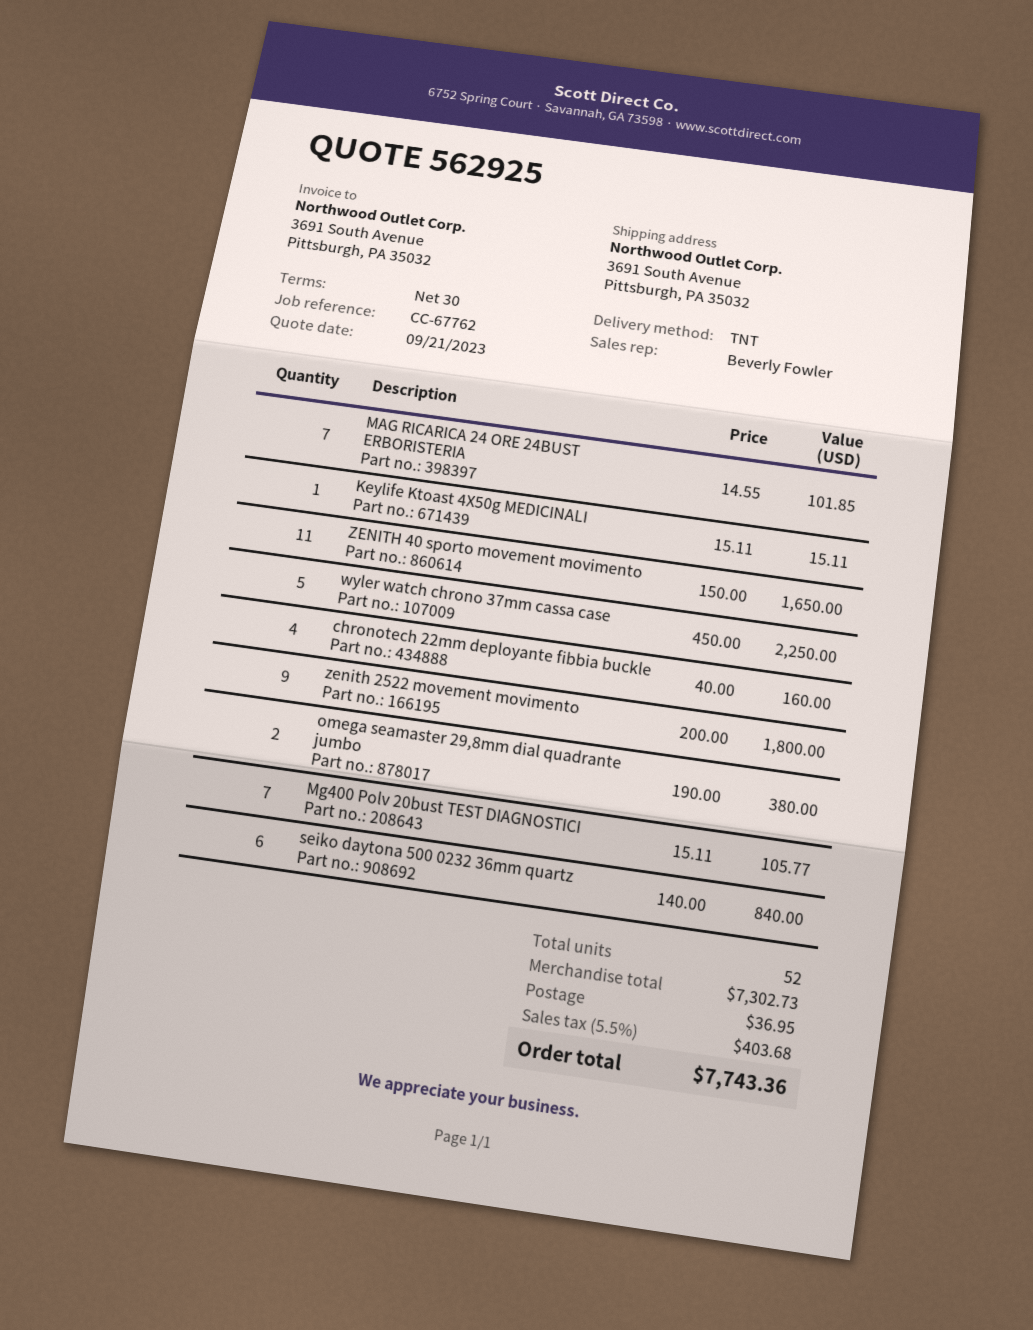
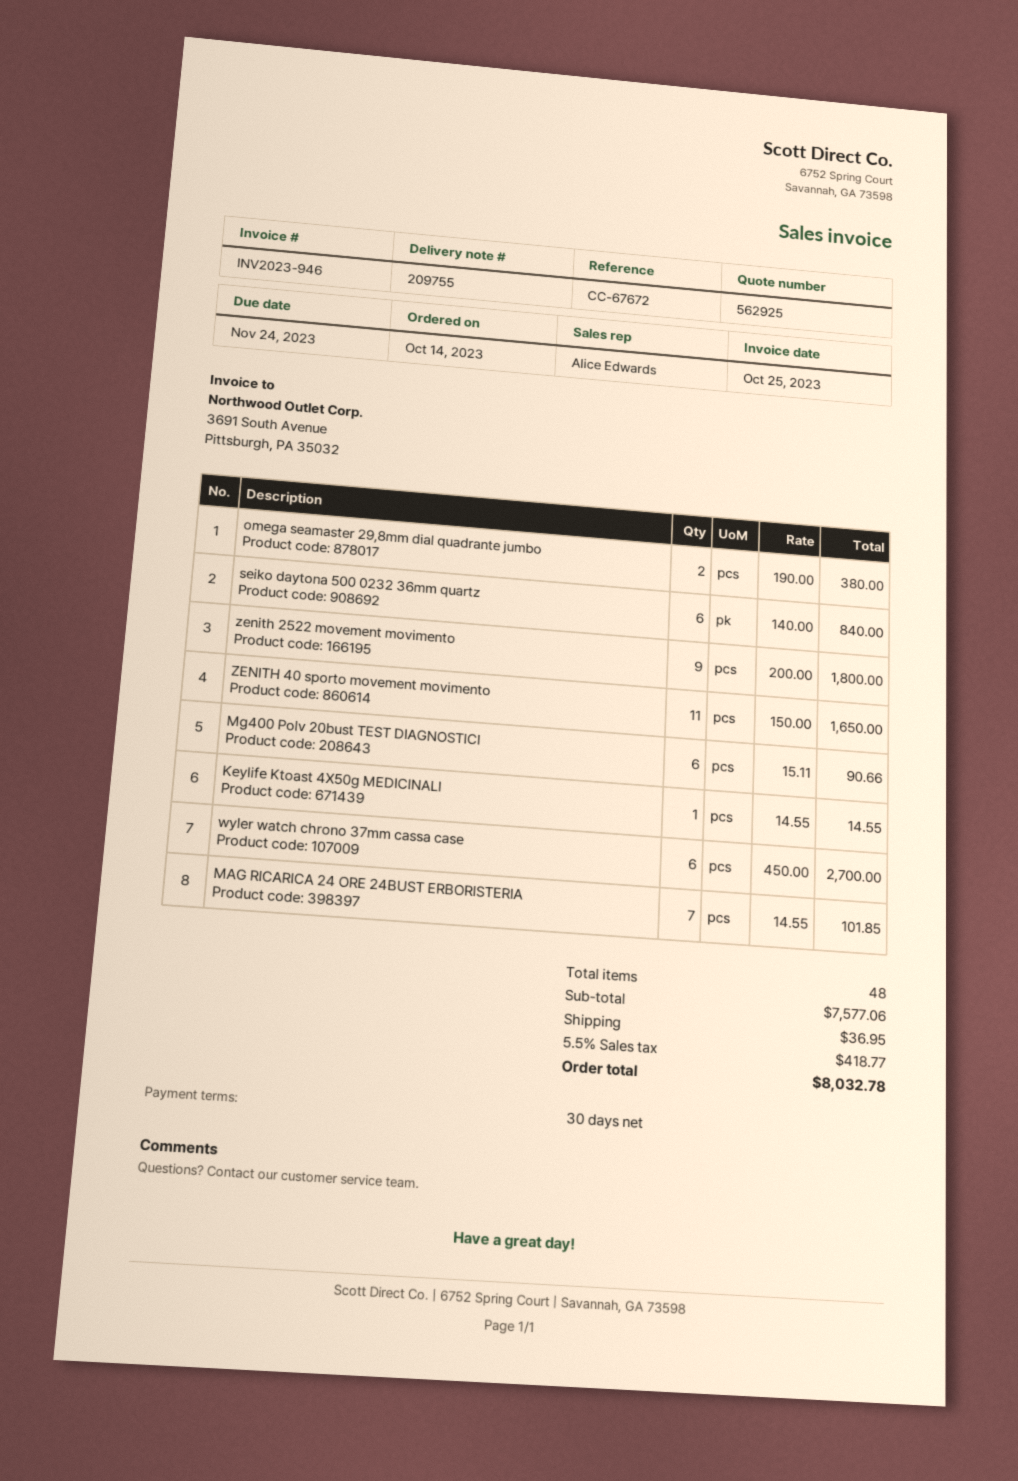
reference: CC-67762 -> CC-67672
sales rep: Beverly Fowler -> Alice Edwards
Keylife Ktoast 4X50g MEDICINALI: 1 x 15.11 = 15.11 -> 1 x 14.55 = 14.55
wyler watch chrono 37mm cassa case: 5 x 450.00 = 2250.00 -> 6 x 450.00 = 2700.00
chronotech 22mm deployante fibbia buckle: 4 x 40.00 = 160.00 -> none
Mg400 Polv 20bust TEST DIAGNOSTICI: 7 x 15.11 = 105.77 -> 6 x 15.11 = 90.66
total quantity: 52 -> 48
subtotal: 7302.73 -> 7577.06
tax: 5.5% = 403.68 -> 5.5% = 418.77
total: 7743.36 -> 8032.78

